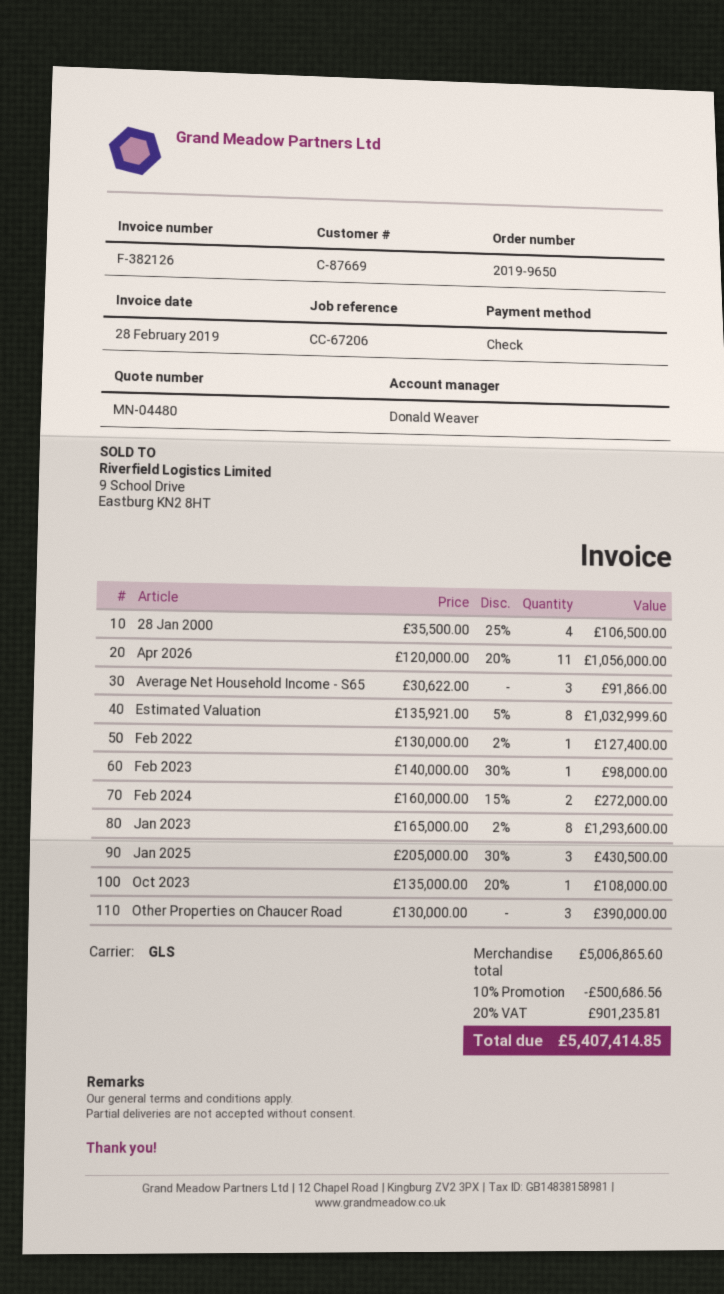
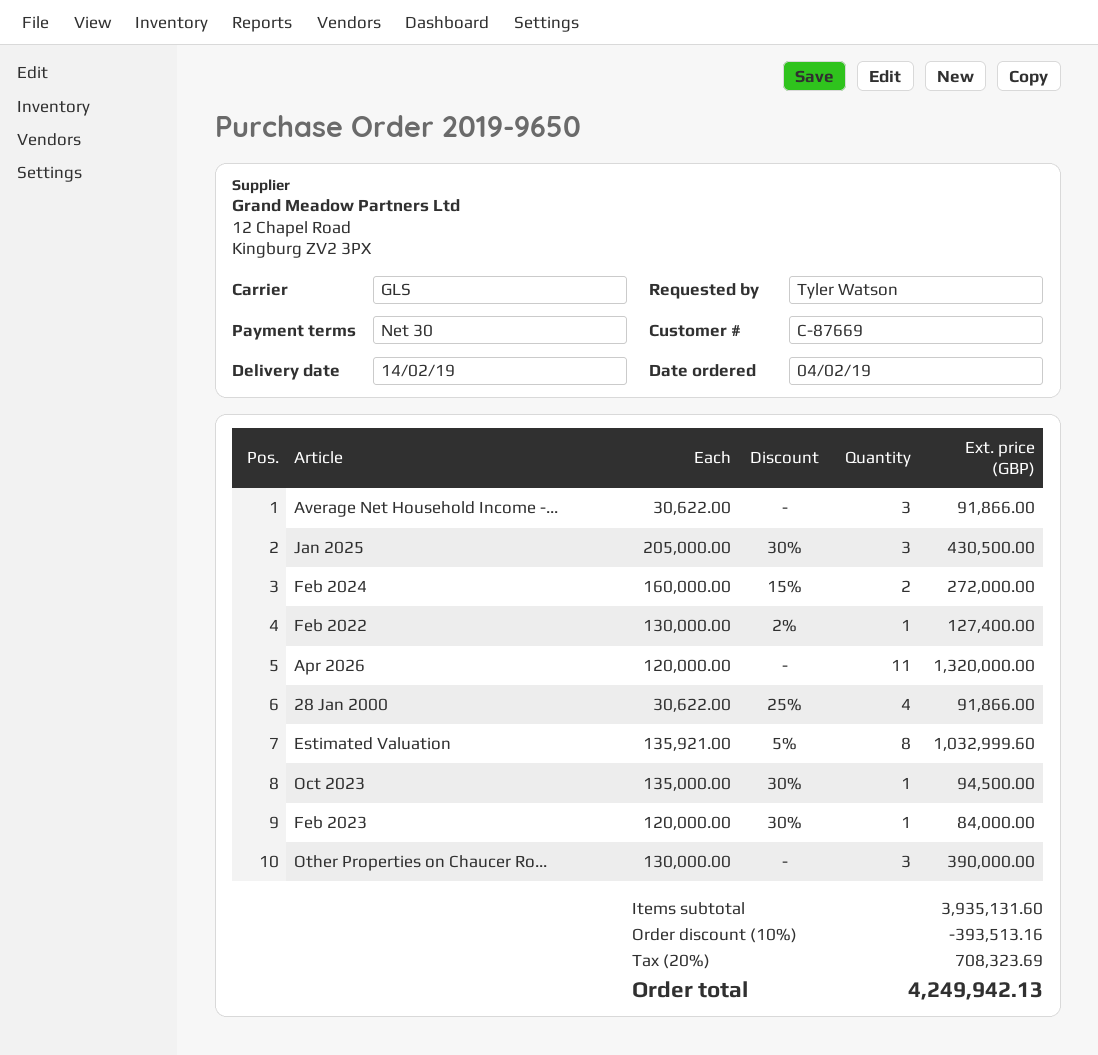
28 Jan 2000: 4 x 35500.00 - 25% = 106500.00 -> 4 x 30622.00 - 25% = 91866.00
Apr 2026: 11 x 120000.00 - 20% = 1056000.00 -> 11 x 120000.00 = 1320000.00
Feb 2023: 1 x 140000.00 - 30% = 98000.00 -> 1 x 120000.00 - 30% = 84000.00
Jan 2023: 8 x 165000.00 - 2% = 1293600.00 -> none
Oct 2023: 1 x 135000.00 - 20% = 108000.00 -> 1 x 135000.00 - 30% = 94500.00
subtotal: 5006865.60 -> 3935131.60
discount: 10% = 500686.56 -> 10% = 393513.16
tax: 20% = 901235.81 -> 20% = 708323.69
total: 5407414.85 -> 4249942.13

